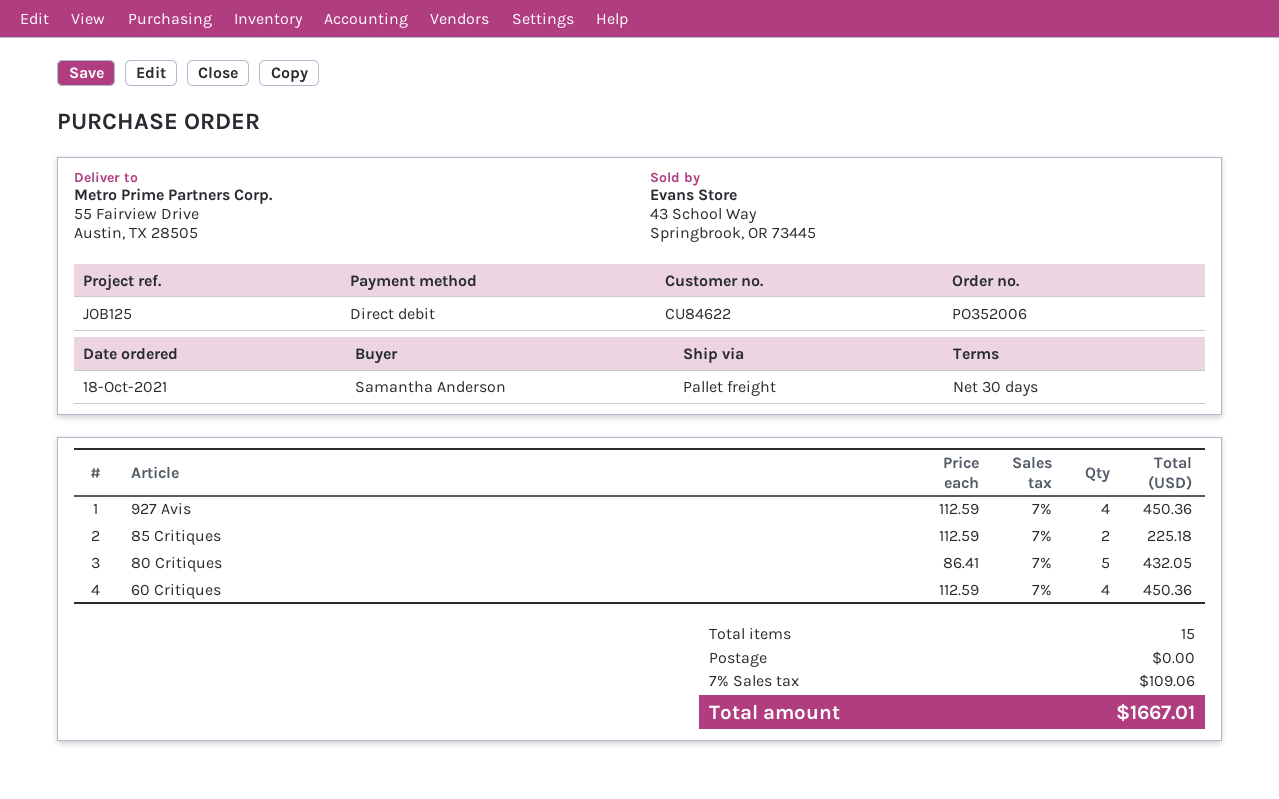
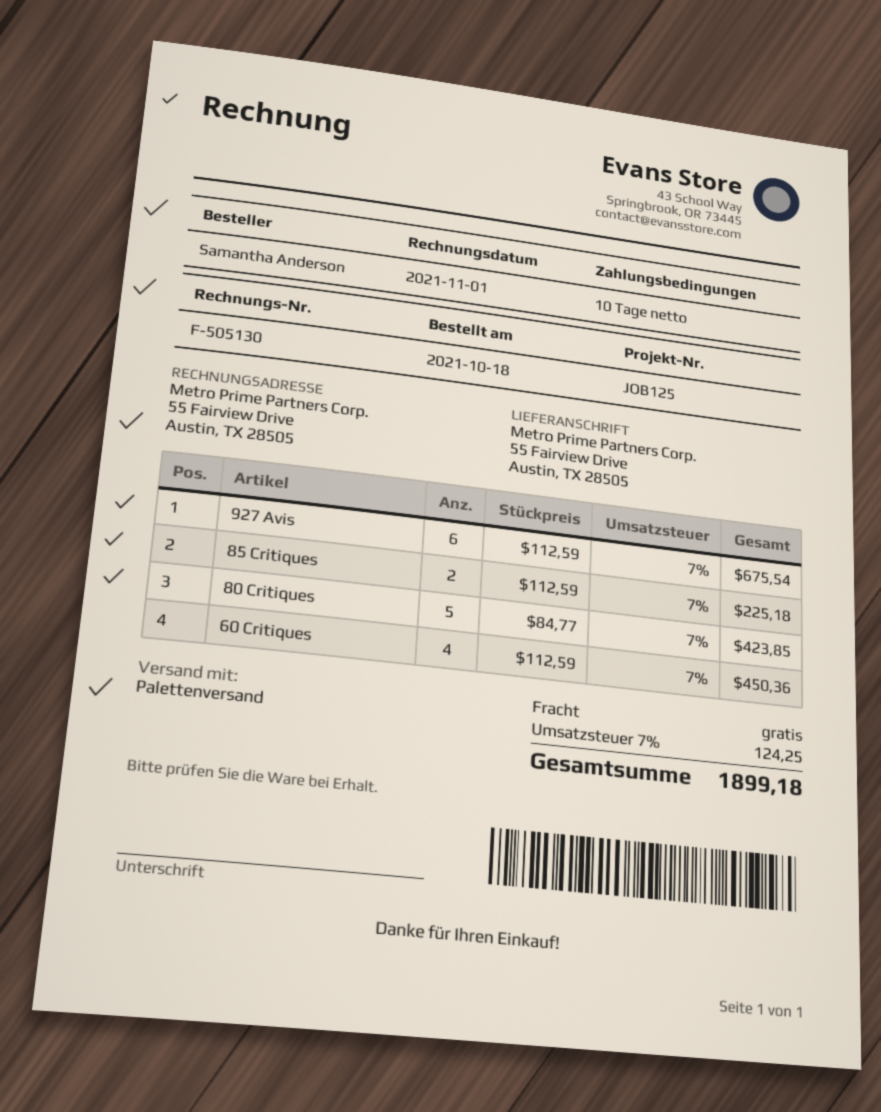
payment terms: 30 days -> 10 days
927 Avis: 4 x 112.59 = 450.36 -> 6 x 112.59 = 675.54
80 Critiques: 5 x 86.41 = 432.05 -> 5 x 84.77 = 423.85
tax: 7% = 109.06 -> 7% = 124.25
total: 1667.01 -> 1899.18

